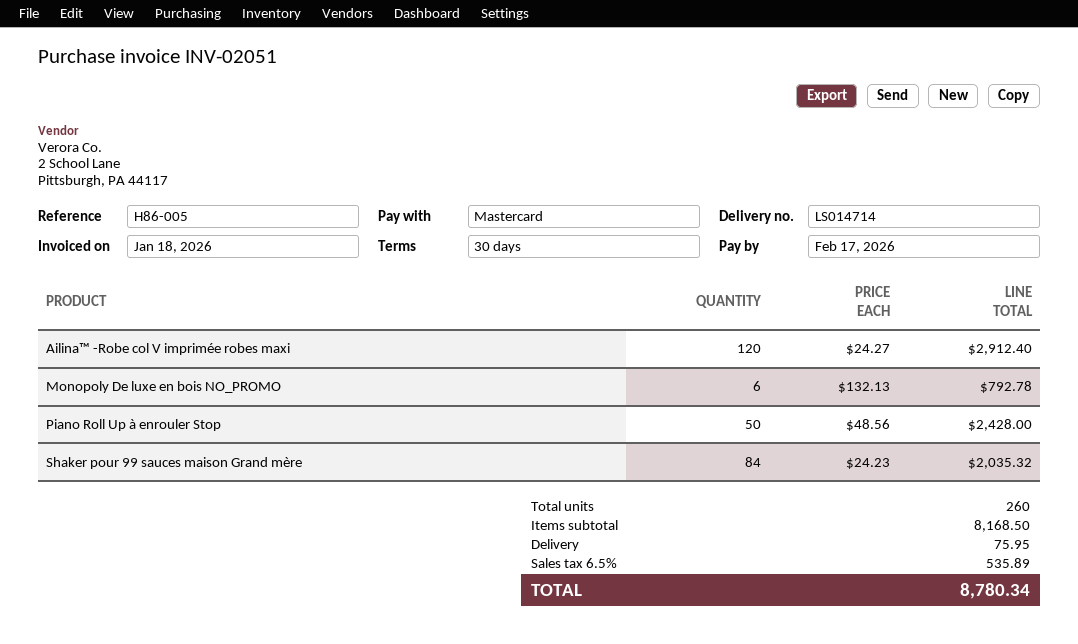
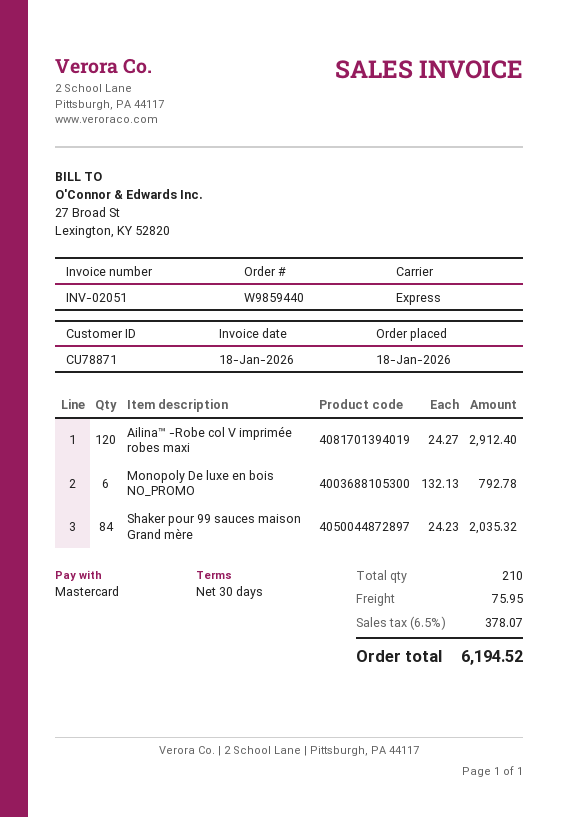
Piano Roll Up à enrouler Stop: 50 x 48.56 = 2428.00 -> none
total quantity: 260 -> 210
tax: 6.5% = 535.89 -> 6.5% = 378.07
total: 8780.34 -> 6194.52

